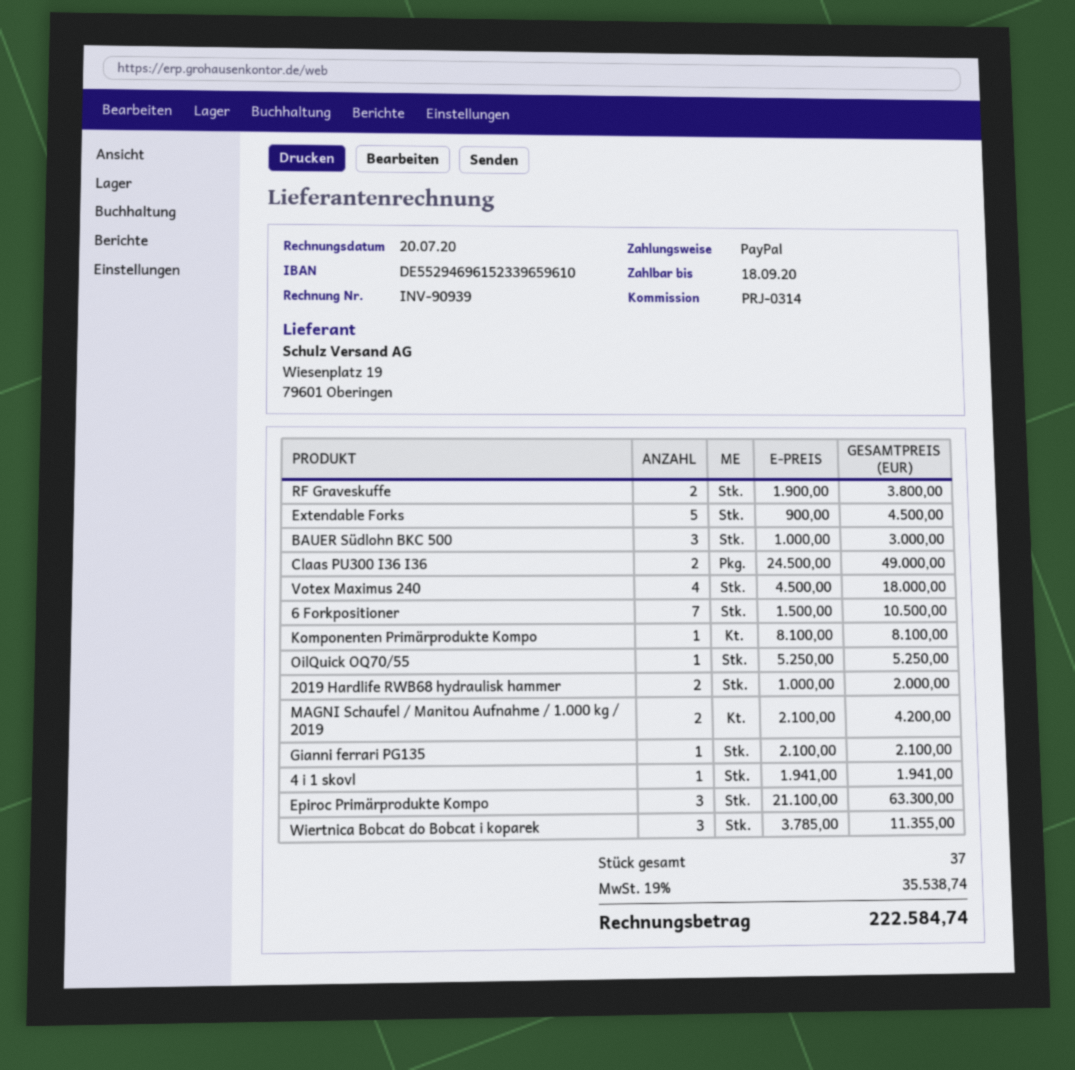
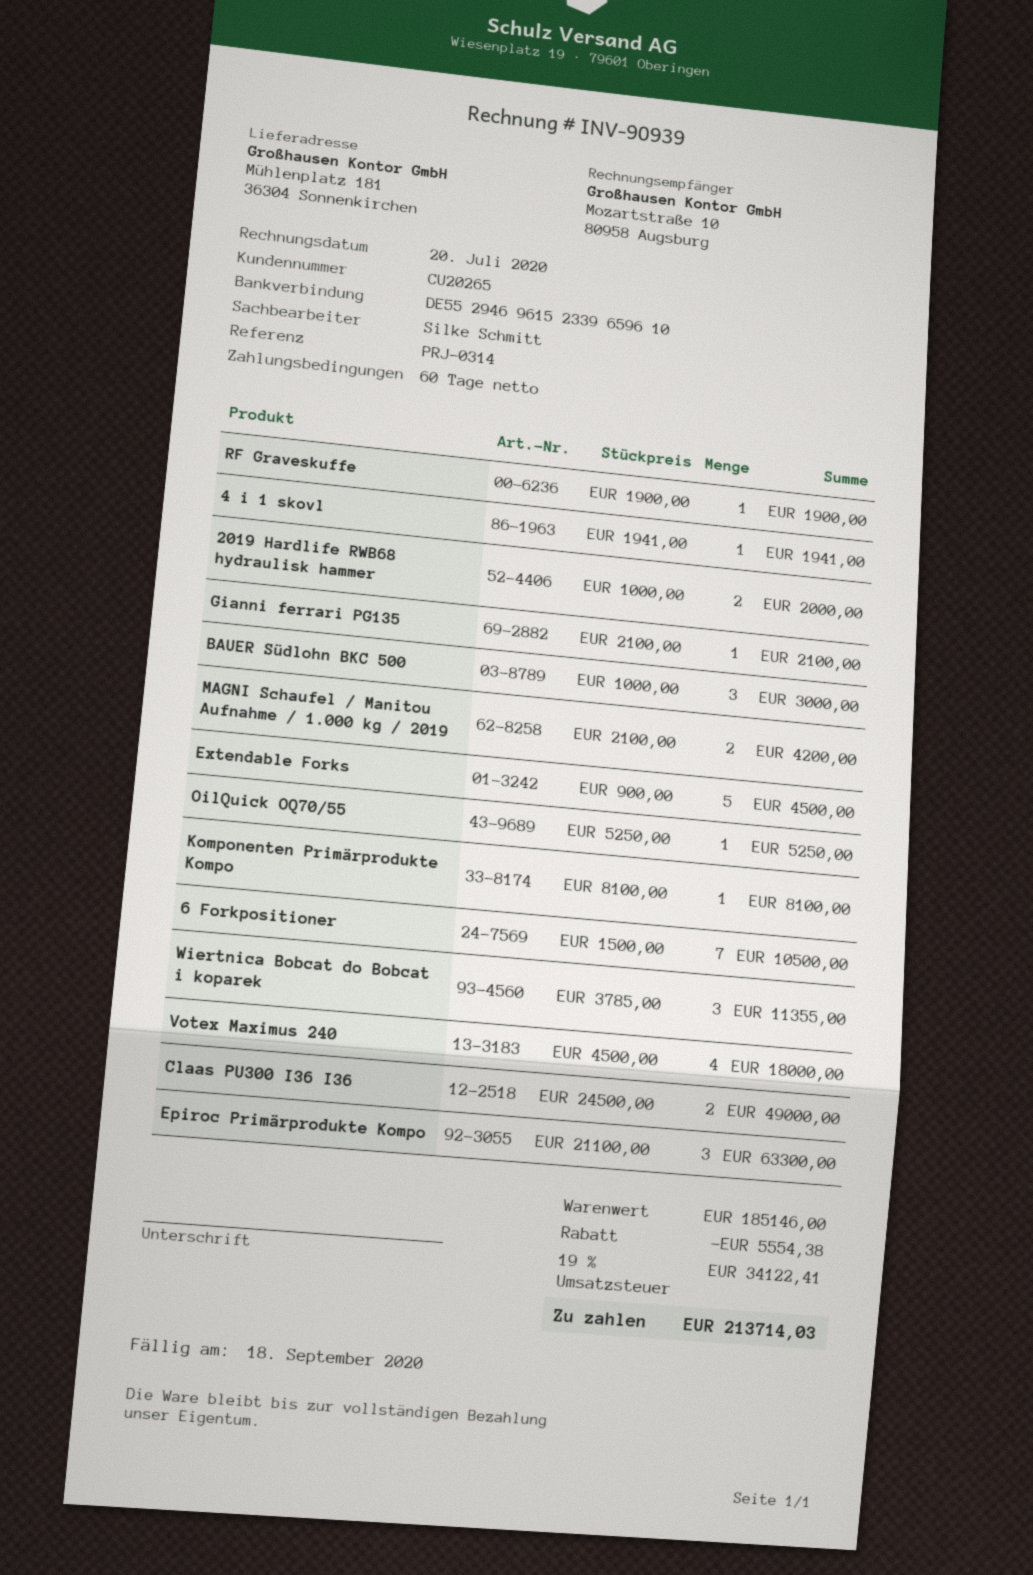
RF Graveskuffe: 2 x 1900.00 = 3800.00 -> 1 x 1900.00 = 1900.00
discount: none -> 5554.38
tax: 19% = 35538.74 -> 19% = 34122.41
total: 222584.74 -> 213714.03

